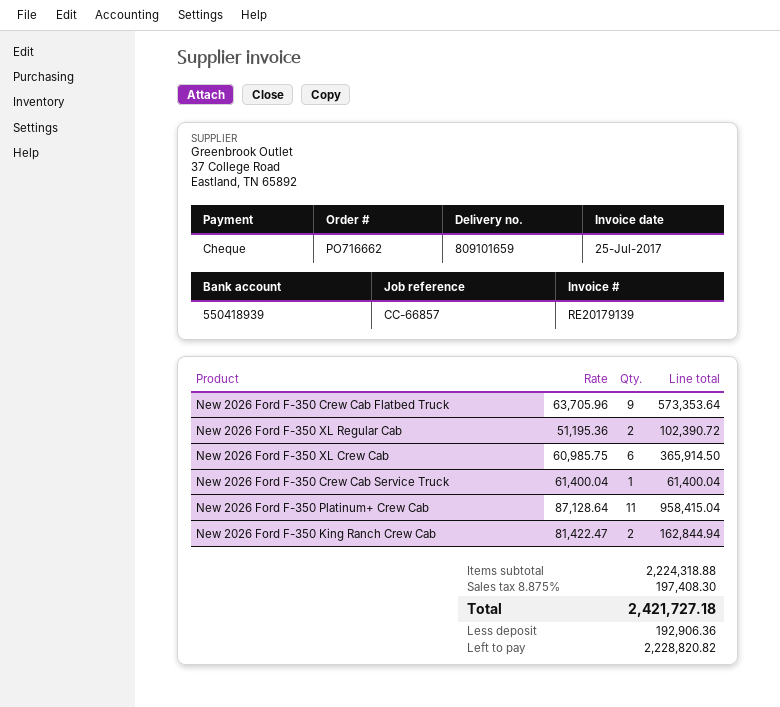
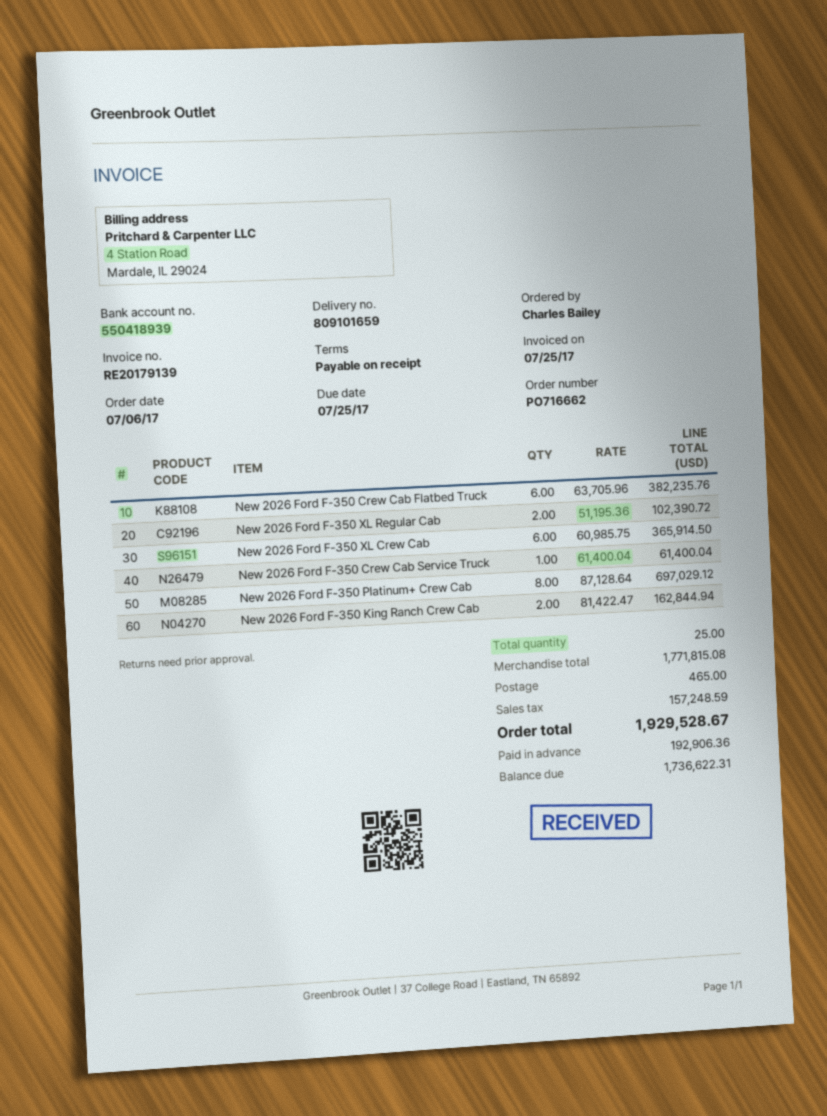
New 2026 Ford F-350 Crew Cab Flatbed Truck: 9 x 63705.96 = 573353.64 -> 6 x 63705.96 = 382235.76
New 2026 Ford F-350 Platinum+ Crew Cab: 11 x 87128.64 = 958415.04 -> 8 x 87128.64 = 697029.12
subtotal: 2224318.88 -> 1771815.08
shipping: none -> 465.00
tax: 197408.30 -> 157248.59
total: 2421727.18 -> 1929528.67
balance: 2228820.82 -> 1736622.31

